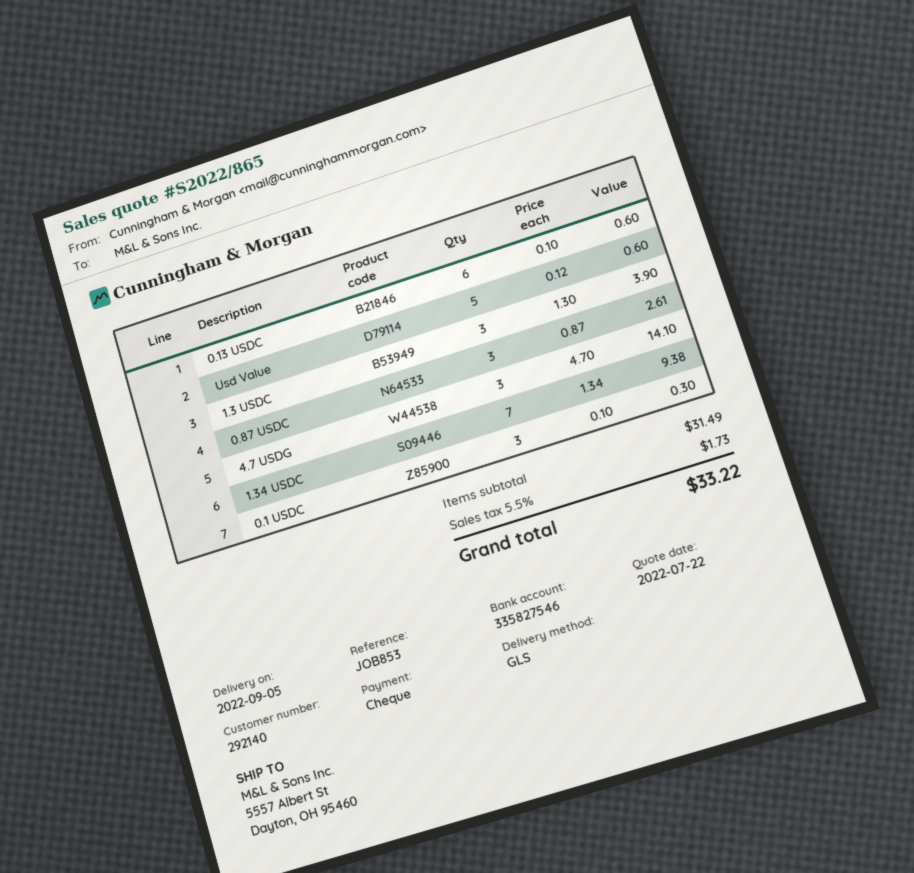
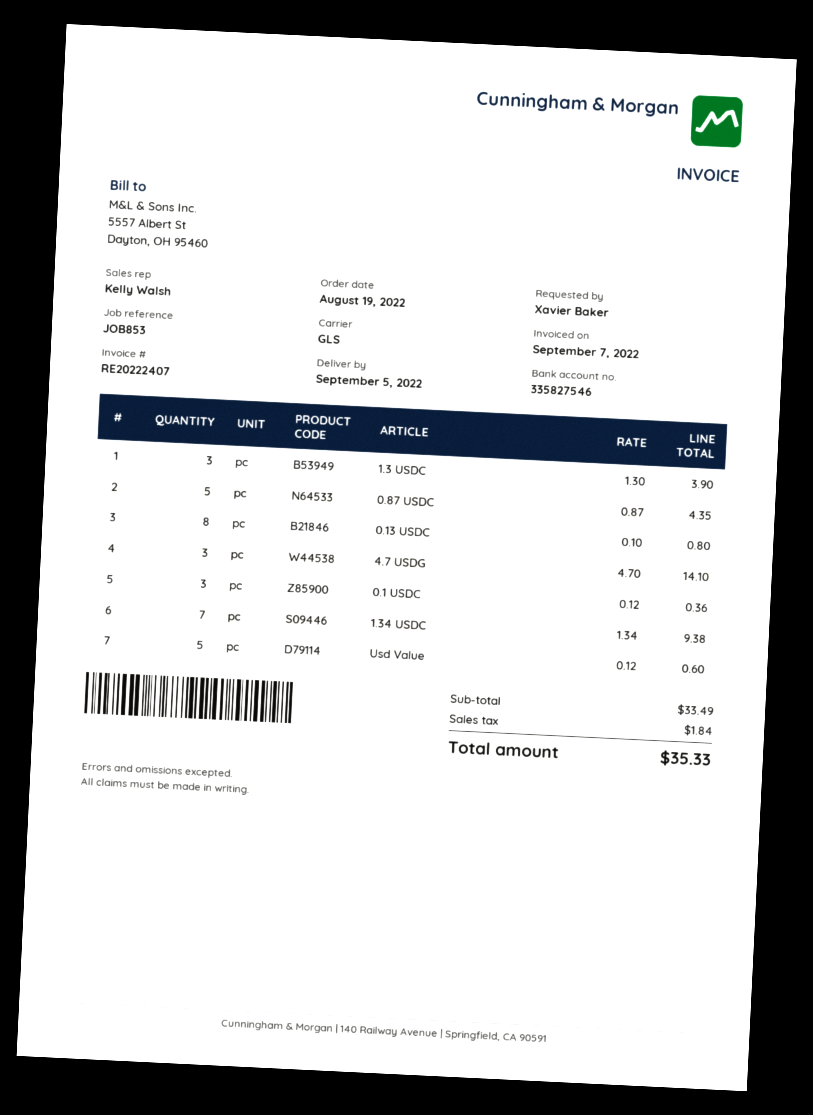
0.13 USDC: 6 x 0.10 = 0.60 -> 8 x 0.10 = 0.80
0.87 USDC: 3 x 0.87 = 2.61 -> 5 x 0.87 = 4.35
0.1 USDC: 3 x 0.10 = 0.30 -> 3 x 0.12 = 0.36
subtotal: 31.49 -> 33.49
tax: 1.73 -> 1.84
total: 33.22 -> 35.33

